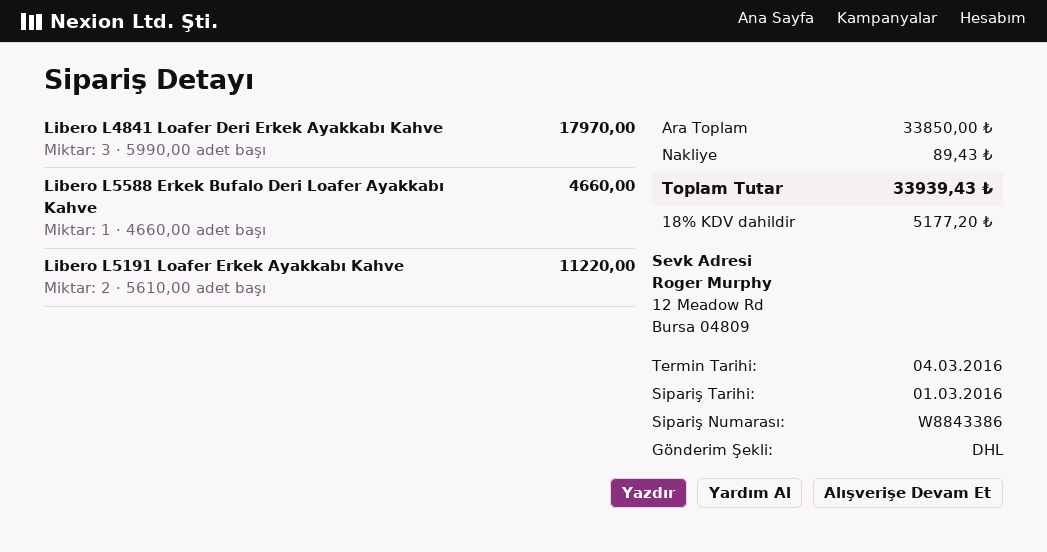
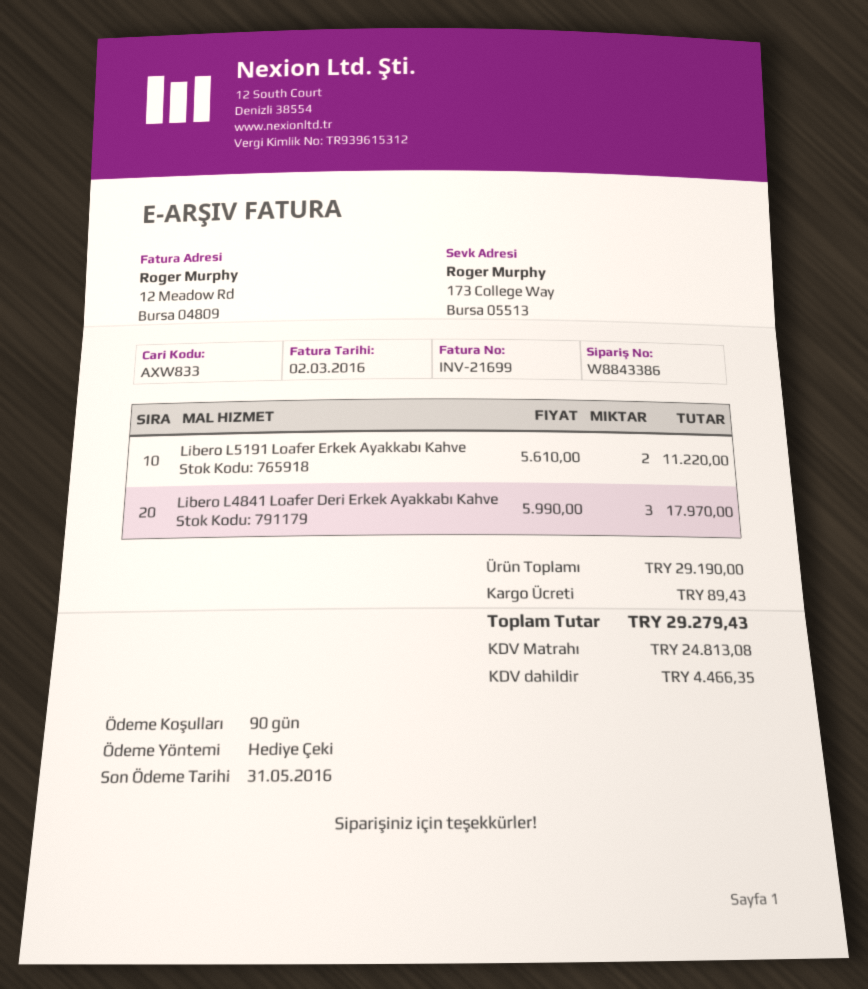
ship to: 12 Meadow Rd, Bursa 04809 -> 173 College Way, Bursa 05513
Libero L5588 Erkek Bufalo Deri Loafer Ayakkabı Kahve: 1 x 4660.00 = 4660.00 -> none
subtotal: 33850.00 -> 29190.00
tax: 5177.20 -> 4466.35
total: 33939.43 -> 29279.43

